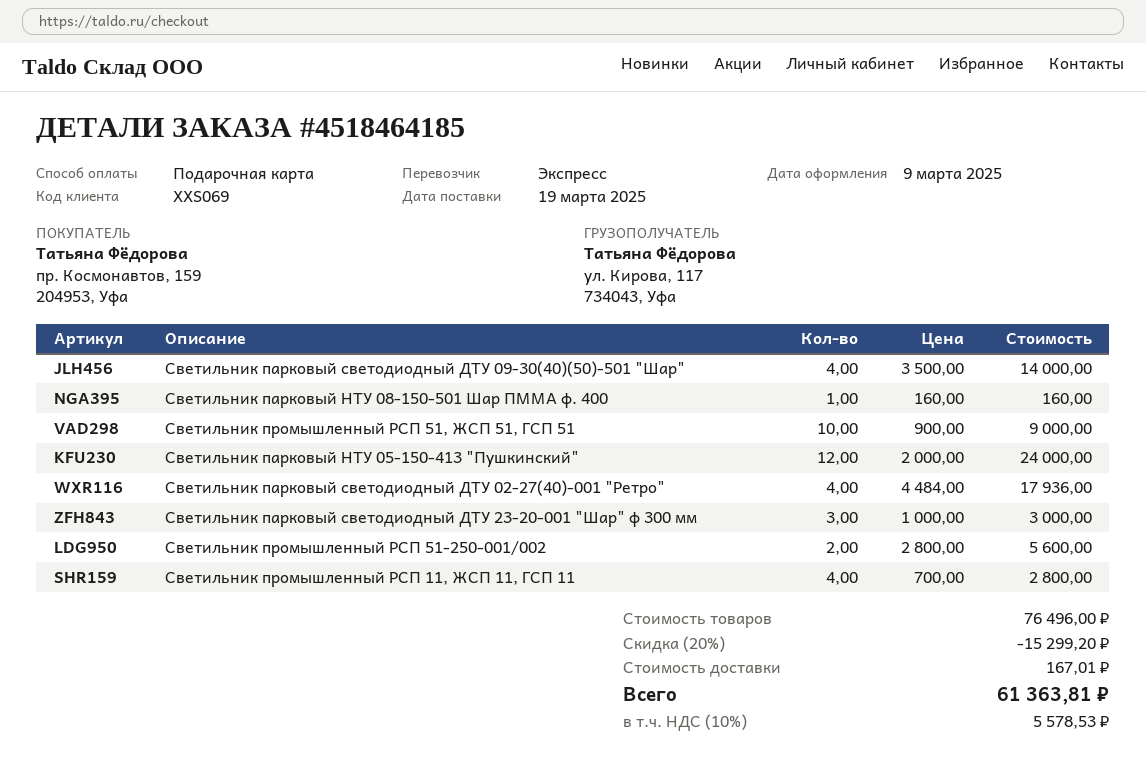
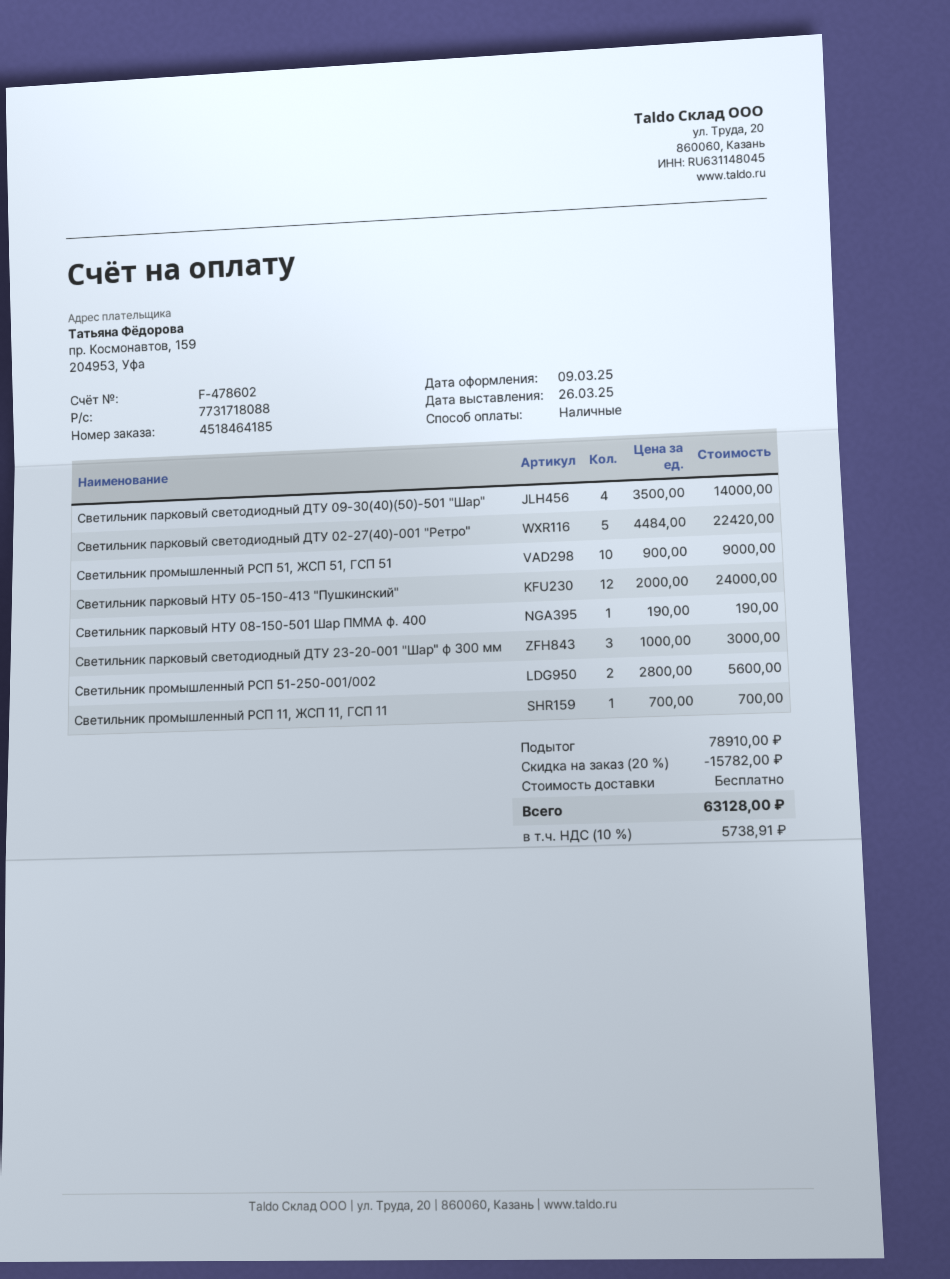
payment method: gift card -> cash
Светильник парковый НТУ 08-150-501 Шар ПММА ф. 400: 1 x 160.00 = 160.00 -> 1 x 190.00 = 190.00
Светильник парковый светодиодный ДТУ 02-27(40)-001 "Ретро": 4 x 4484.00 = 17936.00 -> 5 x 4484.00 = 22420.00
Светильник промышленный РСП 11, ЖСП 11, ГСП 11: 4 x 700.00 = 2800.00 -> 1 x 700.00 = 700.00
subtotal: 76496.00 -> 78910.00
discount: 20% = 15299.20 -> 20% = 15782.00
shipping: 167.01 -> 0.00
tax: 10% = 5578.53 -> 10% = 5738.91
total: 61363.81 -> 63128.00

